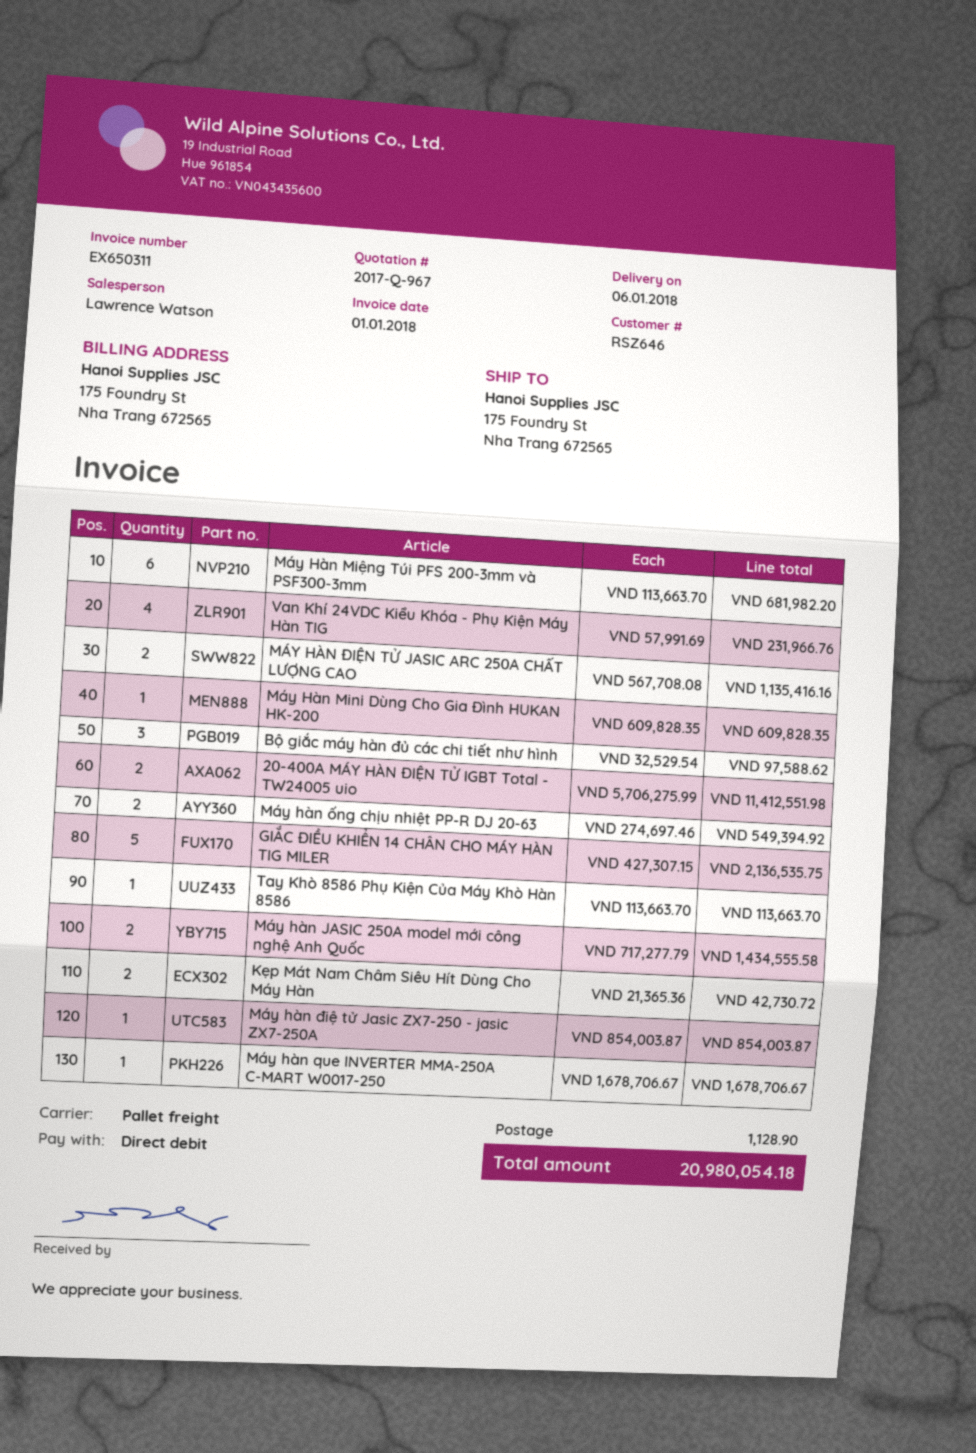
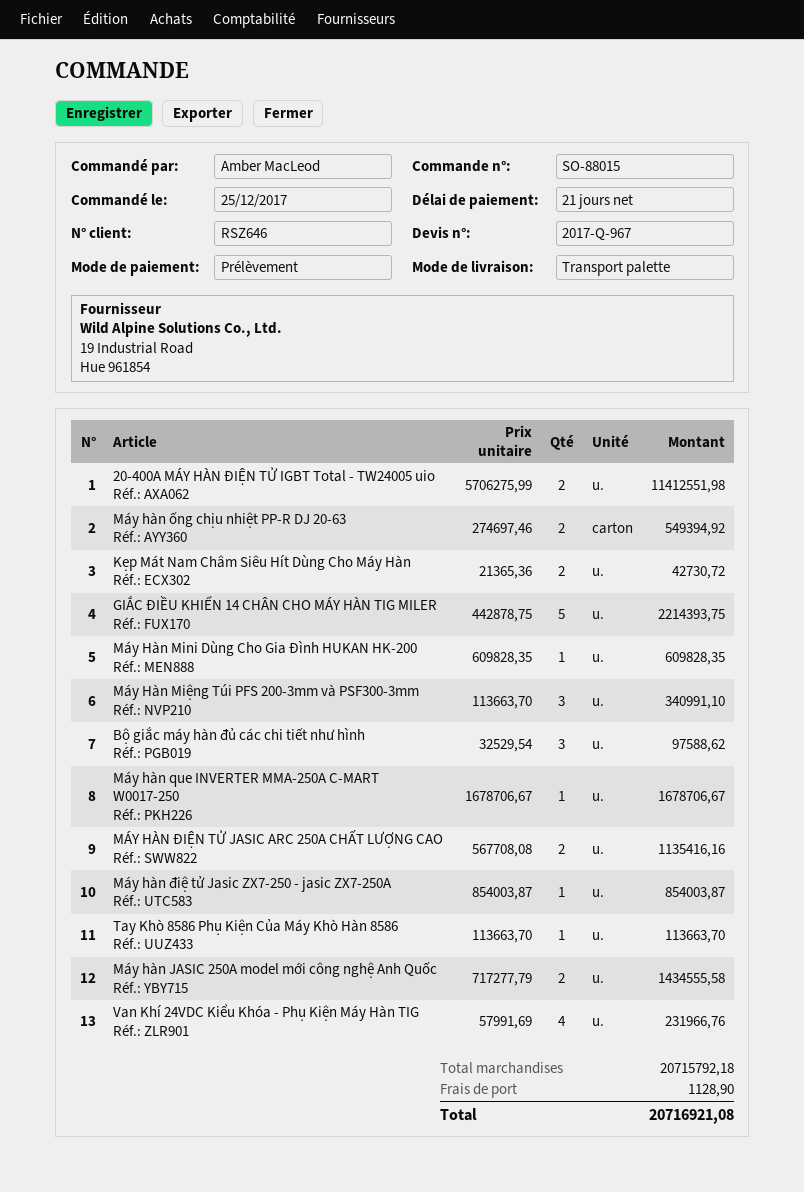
Máy Hàn Miệng Túi PFS 200-3mm và PSF300-3mm: 6 x 113663.70 = 681982.20 -> 3 x 113663.70 = 340991.10
GIẮC ĐIỀU KHIỂN 14 CHÂN CHO MÁY HÀN TIG MILER: 5 x 427307.15 = 2136535.75 -> 5 x 442878.75 = 2214393.75
total: 20980054.18 -> 20716921.08

